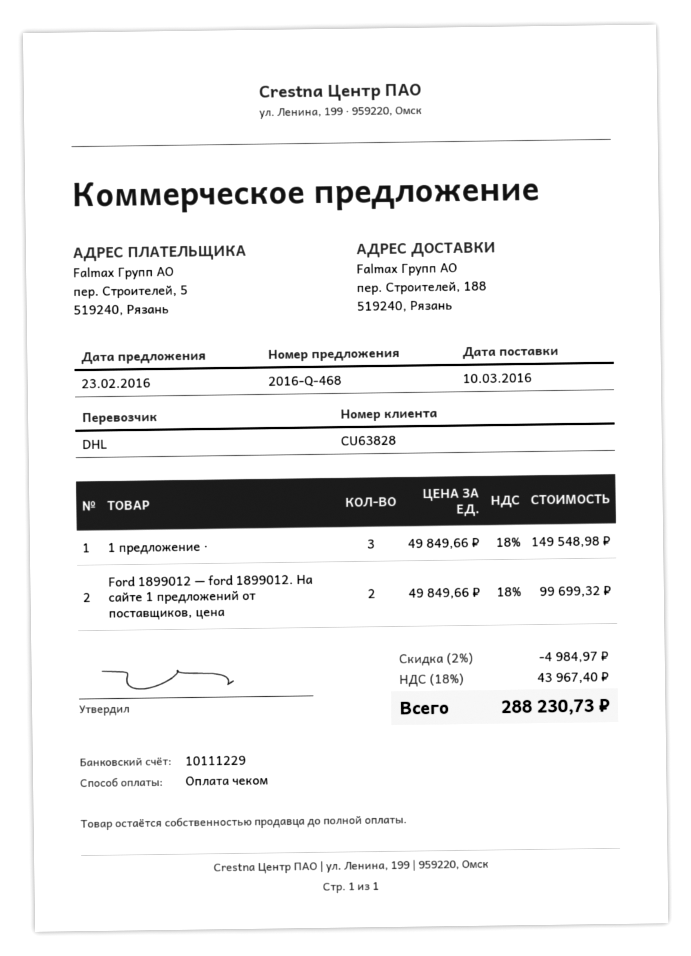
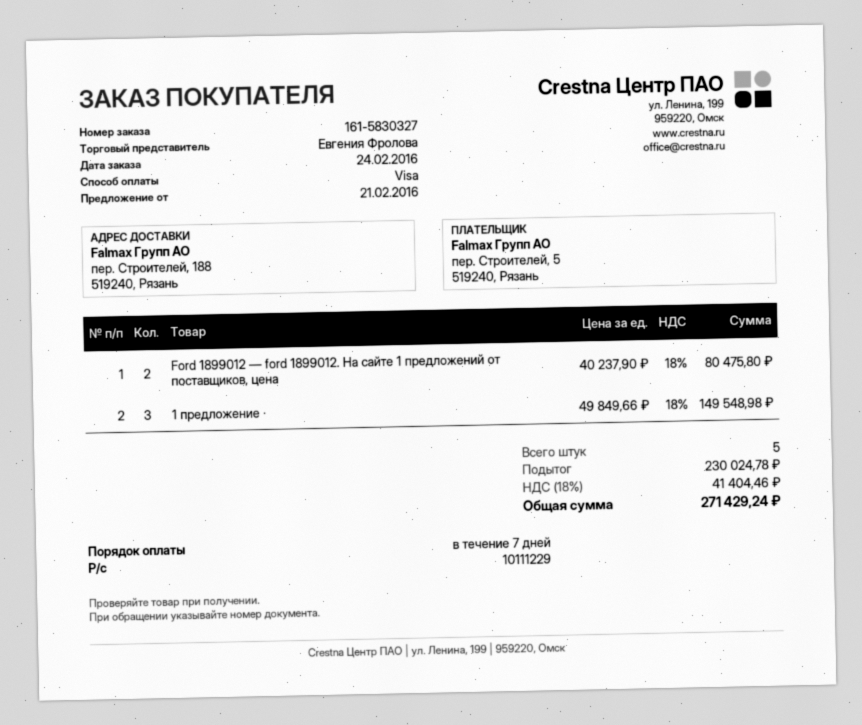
quote date: 2016-02-23 -> 2016-02-21
payment method: cheque -> Visa
Ford 1899012 — ford 1899012. На сайте 1 предложений от поставщиков, цена: 2 x 49849.66 = 99699.32 -> 2 x 40237.90 = 80475.80
discount: 2% = 4984.97 -> none
tax: 18% = 43967.40 -> 18% = 41404.46
total: 288230.73 -> 271429.24

